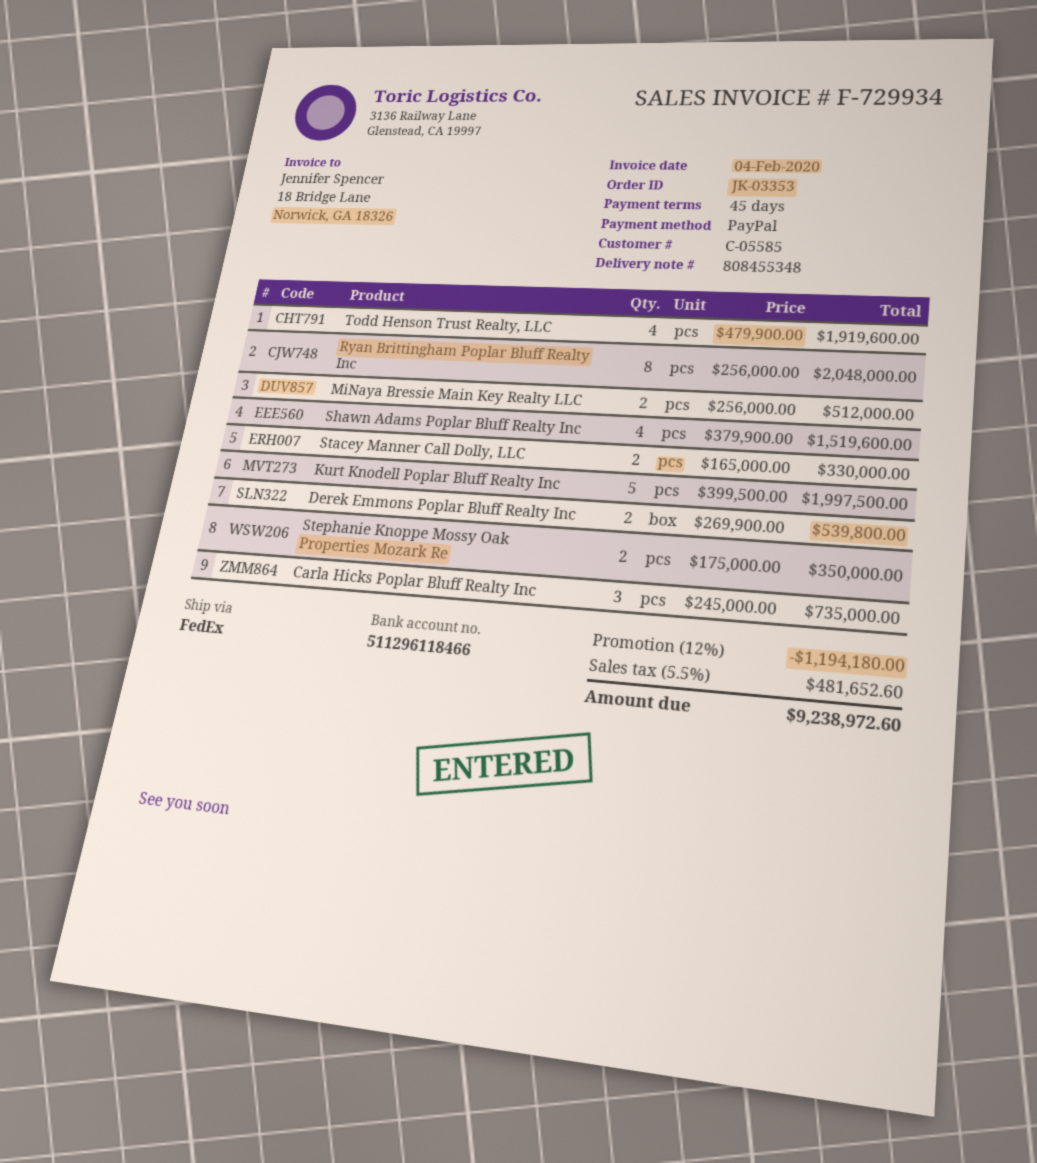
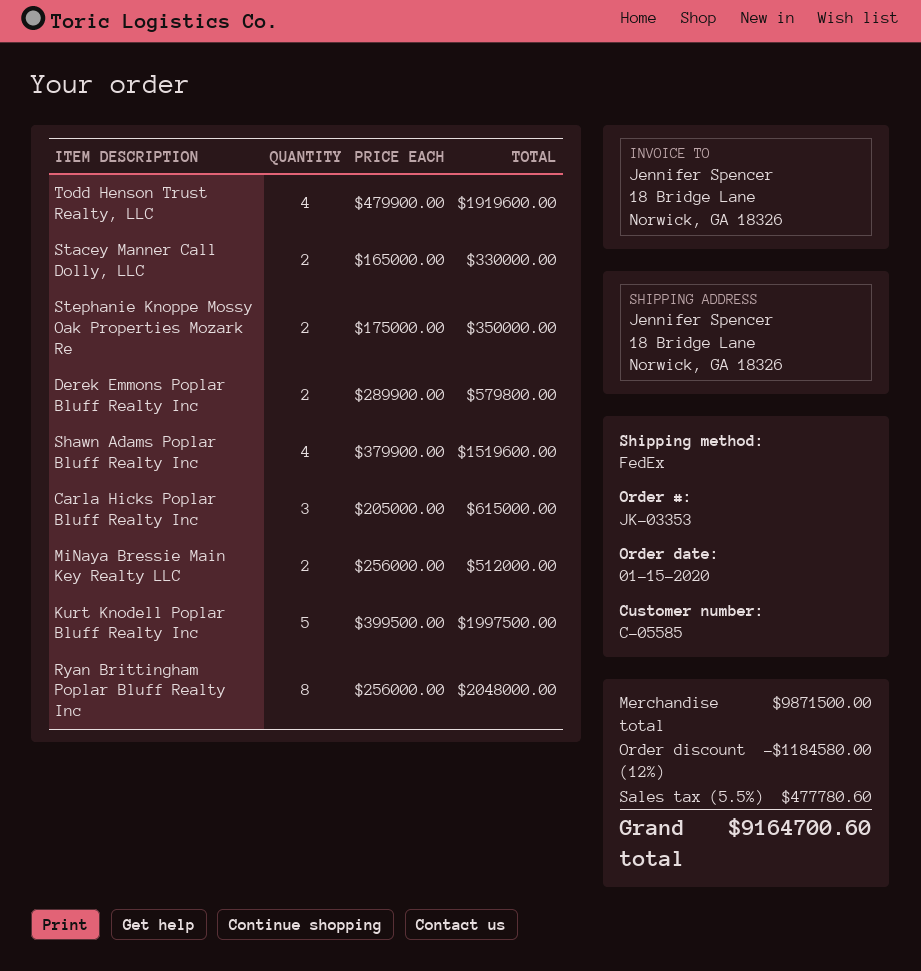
Derek Emmons Poplar Bluff Realty Inc: 2 x 269900.00 = 539800.00 -> 2 x 289900.00 = 579800.00
Carla Hicks Poplar Bluff Realty Inc: 3 x 245000.00 = 735000.00 -> 3 x 205000.00 = 615000.00
discount: 12% = 1194180.00 -> 12% = 1184580.00
tax: 5.5% = 481652.60 -> 5.5% = 477780.60
total: 9238972.60 -> 9164700.60

